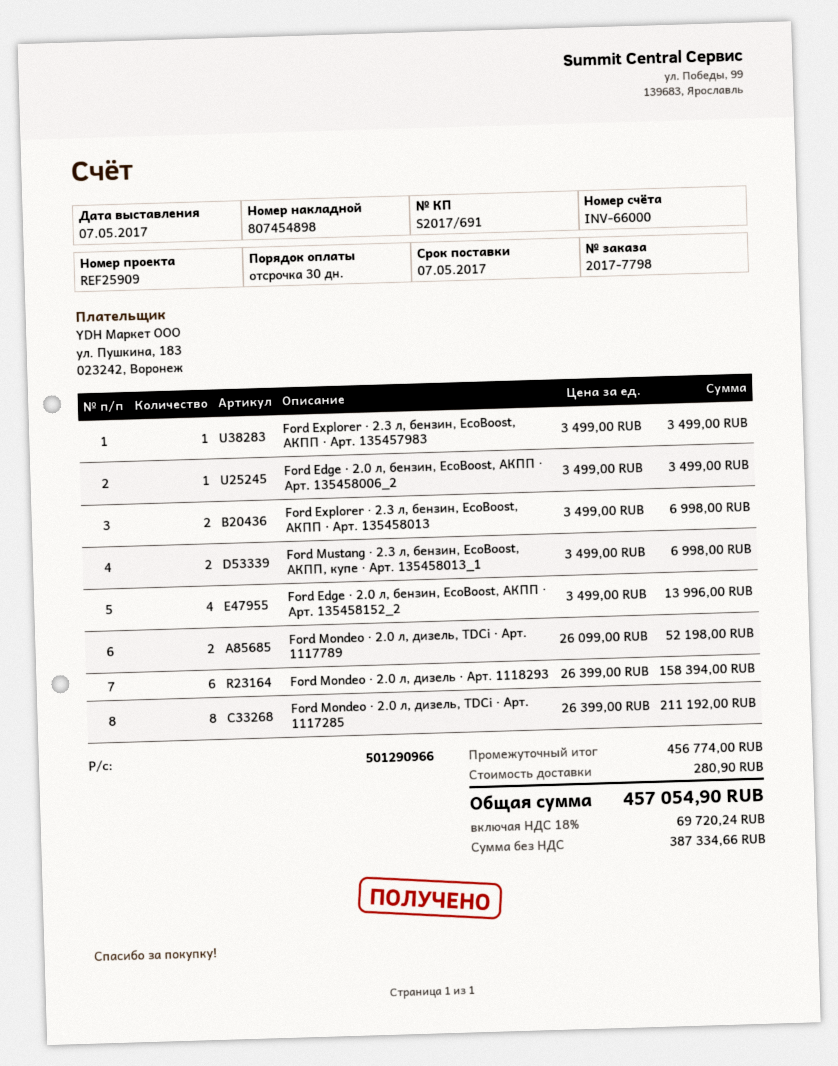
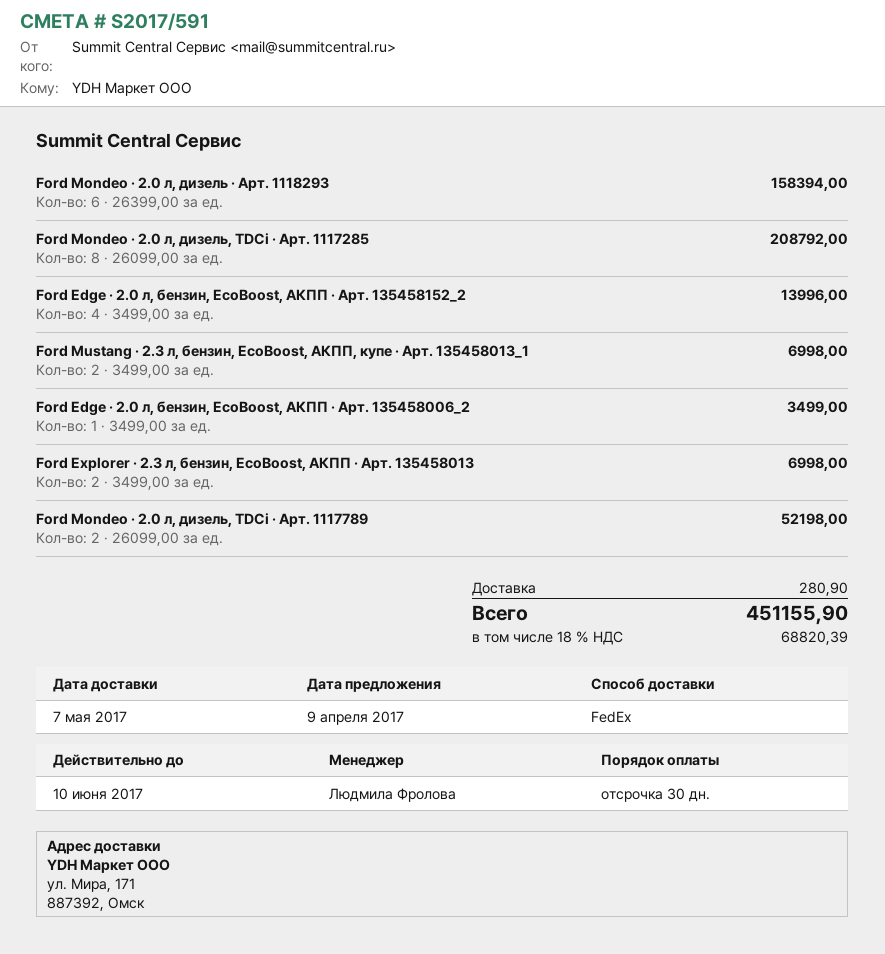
quote number: S2017/691 -> S2017/591
Ford Explorer · 2.3 л, бензин, EcoBoost, АКПП · Арт. 135457983: 1 x 3499.00 = 3499.00 -> none
Ford Mondeo · 2.0 л, дизель, TDCi · Арт. 1117285: 8 x 26399.00 = 211192.00 -> 8 x 26099.00 = 208792.00
tax: 18% = 69720.24 -> 18% = 68820.39
total: 457054.90 -> 451155.90

